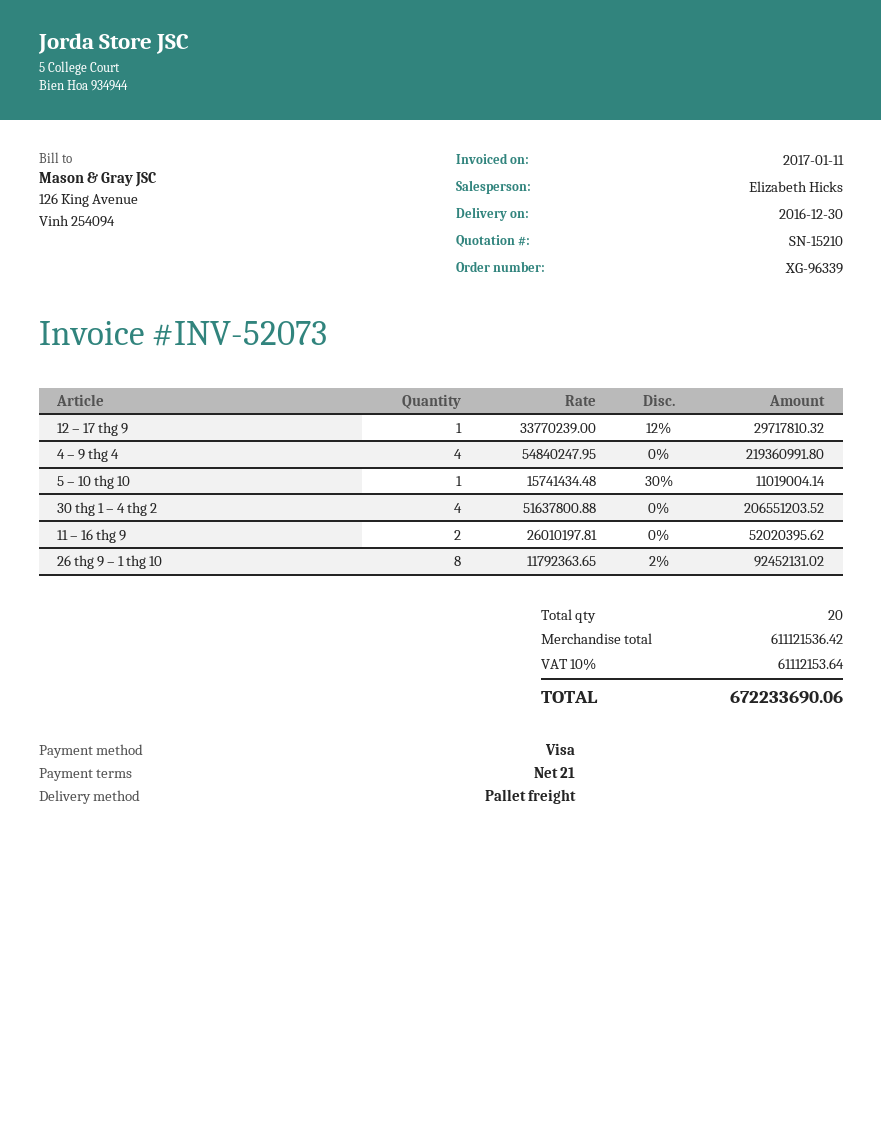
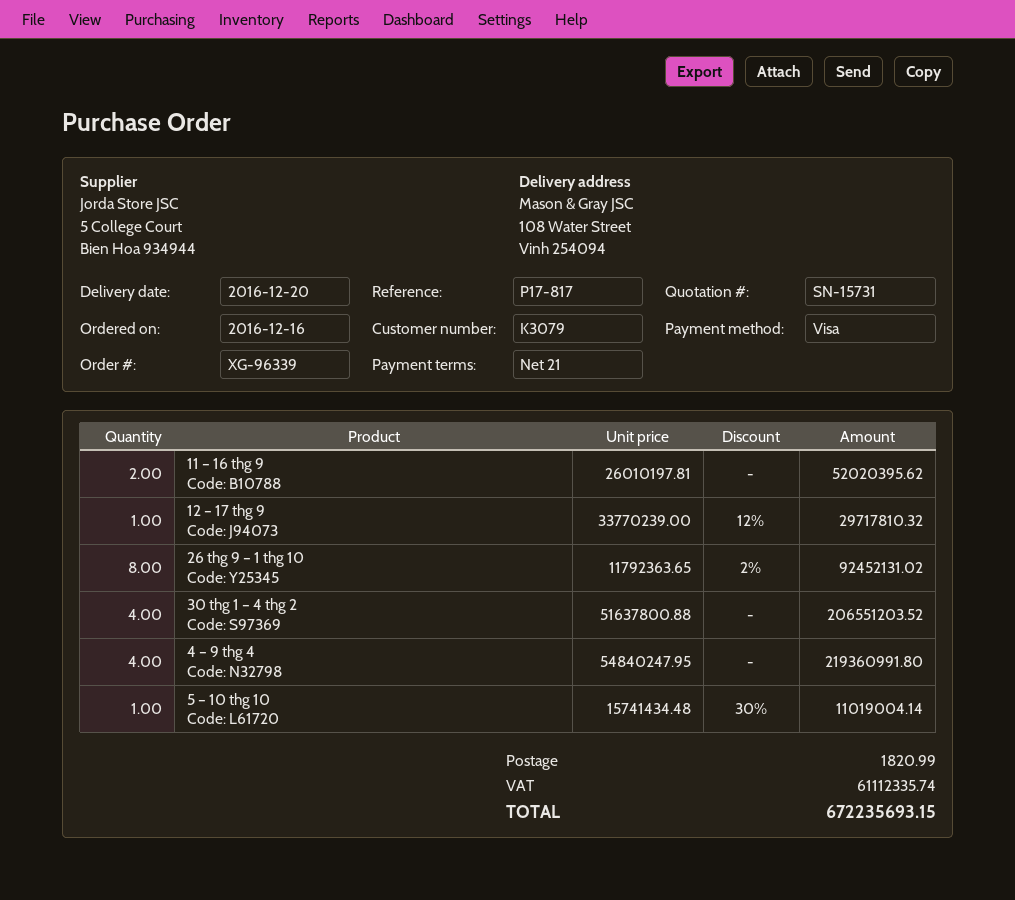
quote number: SN-15210 -> SN-15731
delivery date: 2016-12-30 -> 2016-12-20
shipping: none -> 1820.99
tax: 61112153.64 -> 61112335.74
total: 672233690.06 -> 672235693.15

